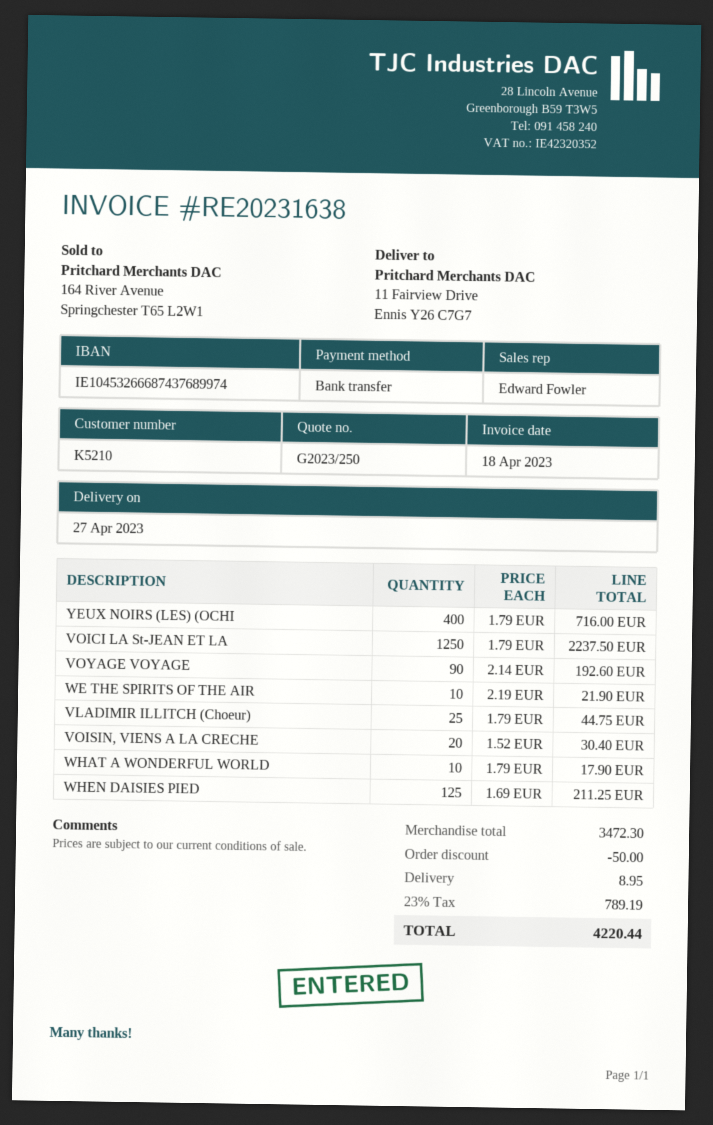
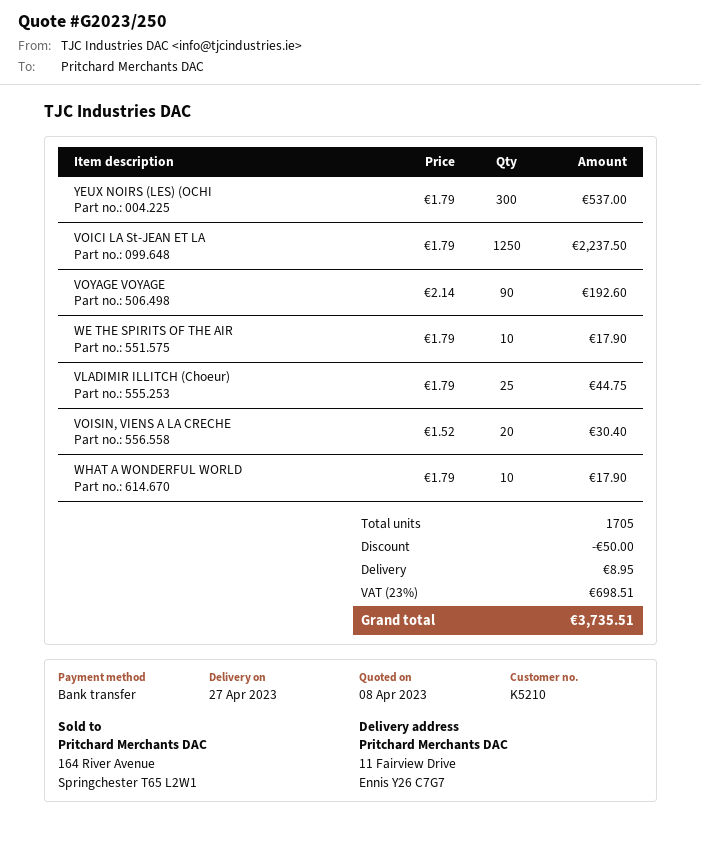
YEUX NOIRS (LES) (OCHI: 400 x 1.79 = 716.00 -> 300 x 1.79 = 537.00
WE THE SPIRITS OF THE AIR: 10 x 2.19 = 21.90 -> 10 x 1.79 = 17.90
WHEN DAISIES PIED: 125 x 1.69 = 211.25 -> none
tax: 23% = 789.19 -> 23% = 698.51
total: 4220.44 -> 3735.51

